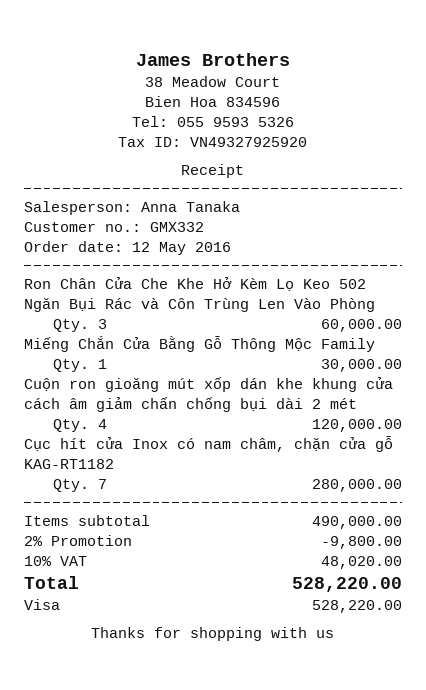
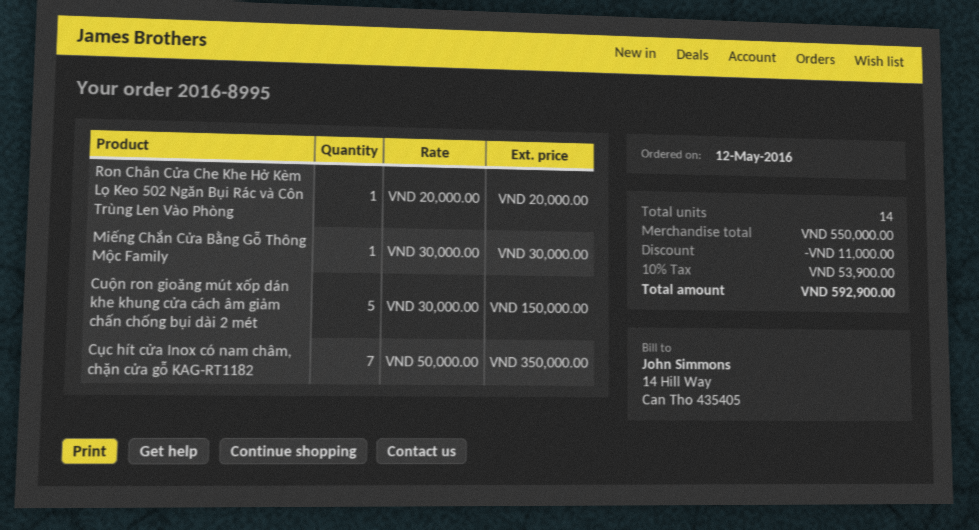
Ron Chân Cửa Che Khe Hở Kèm Lọ Keo 502 Ngăn Bụi Rác và Côn Trùng Len Vào Phòng: 3 for 60000.00 -> 1 for 20000.00
Cuộn ron gioăng mút xốp dán khe khung cửa cách âm giảm chấn chống bụi dài 2 mét: 4 for 120000.00 -> 5 for 150000.00
Cục hít cửa Inox có nam châm, chặn cửa gỗ KAG-RT1182: 7 for 280000.00 -> 7 for 350000.00
subtotal: 490000.00 -> 550000.00
discount: 9800.00 -> 11000.00
tax: 10% = 48020.00 -> 10% = 53900.00
total: 528220.00 -> 592900.00

